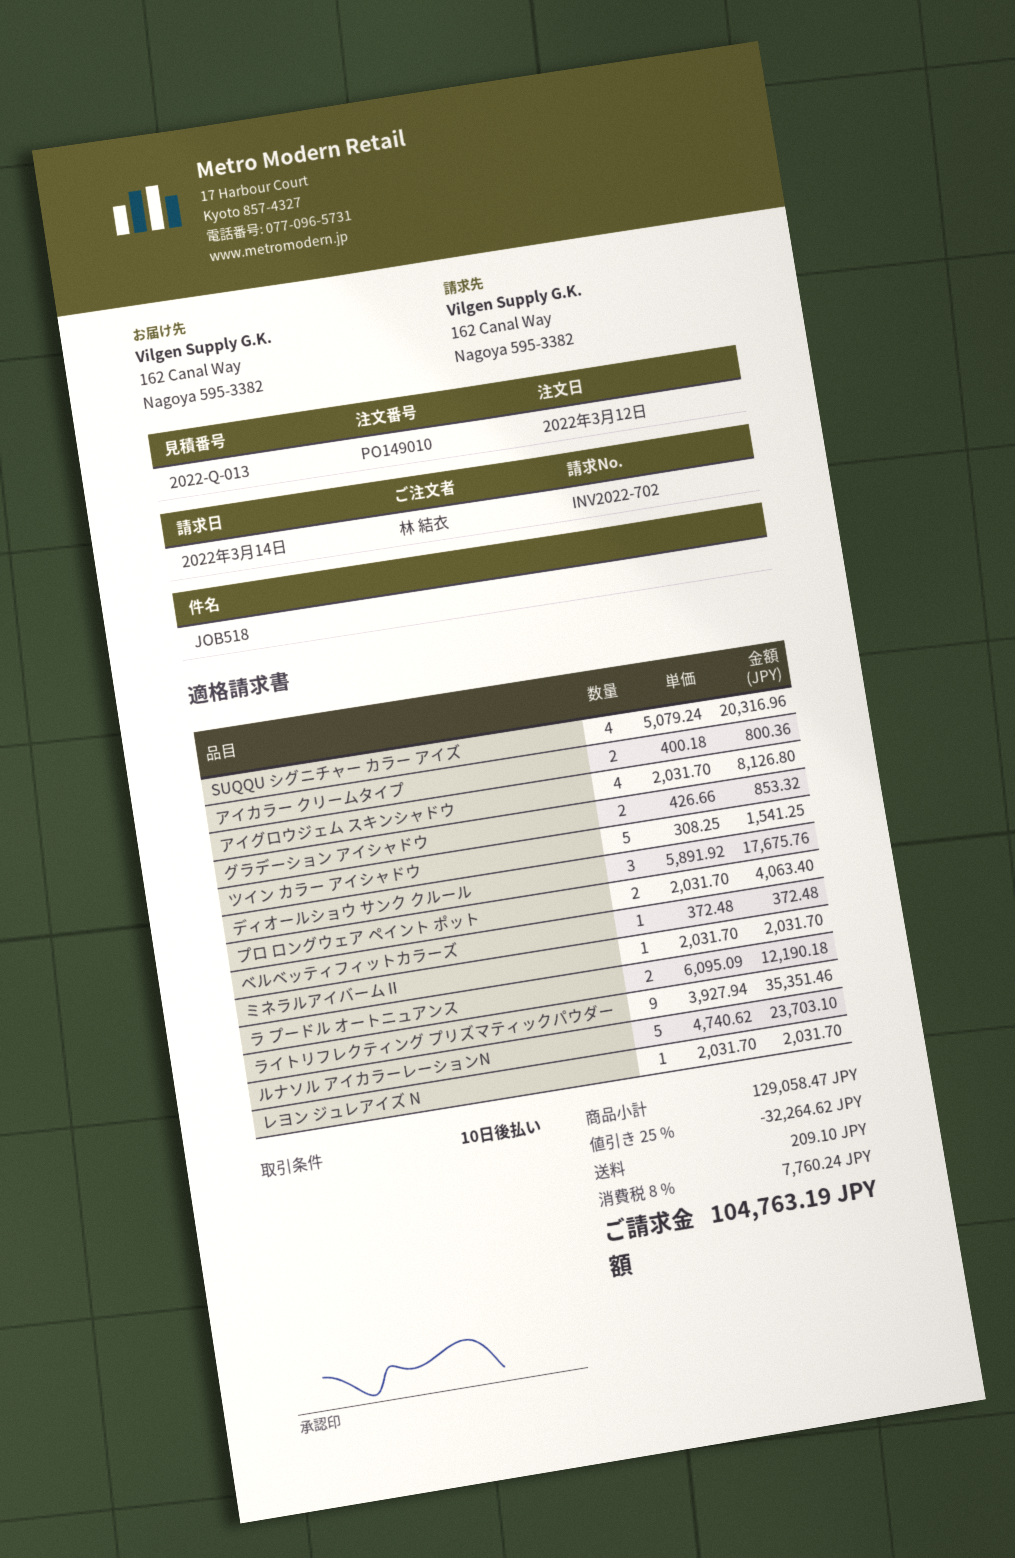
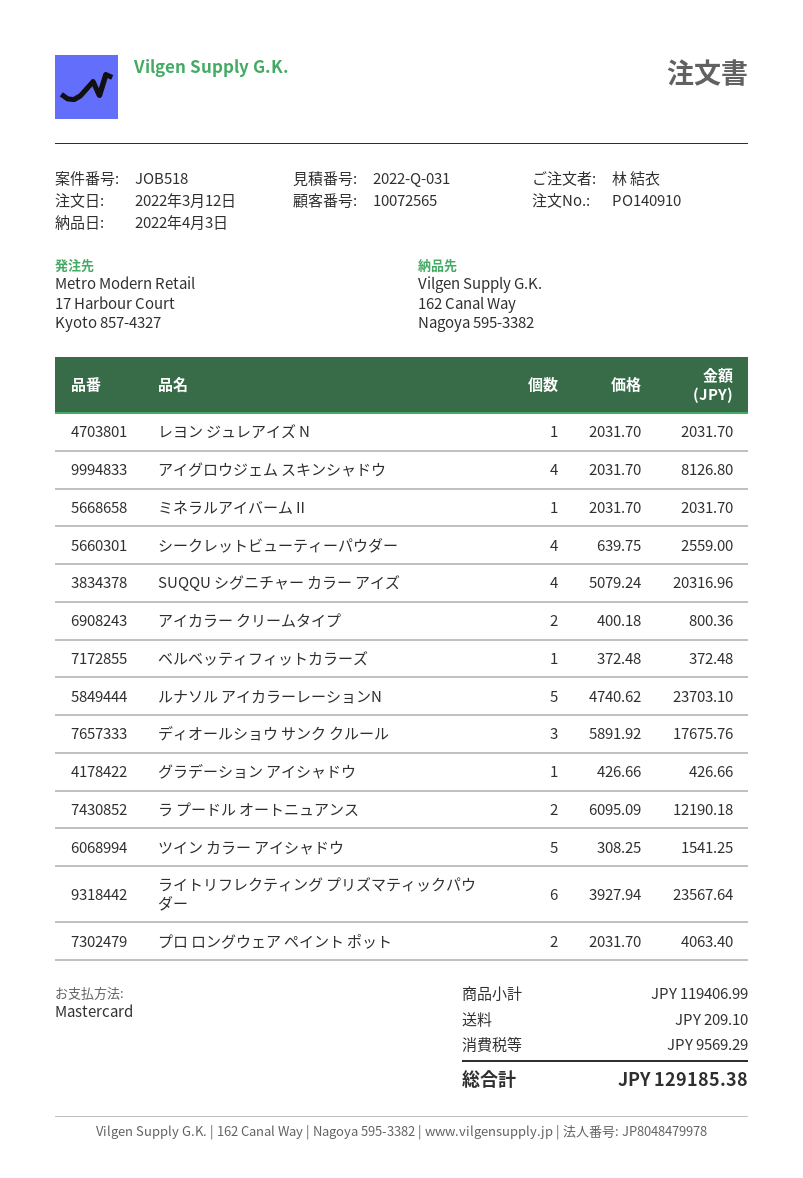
quote number: 2022-Q-013 -> 2022-Q-031
order number: PO149010 -> PO140910
グラデーション アイシャドウ: 2 x 426.66 = 853.32 -> 1 x 426.66 = 426.66
ライトリフレクティング プリズマティックパウダー: 9 x 3927.94 = 35351.46 -> 6 x 3927.94 = 23567.64
シークレットビューティーパウダー: none -> 4 x 639.75 = 2559.00
subtotal: 129058.47 -> 119406.99
discount: 25% = 32264.62 -> none
tax: 7760.24 -> 9569.29
total: 104763.19 -> 129185.38

